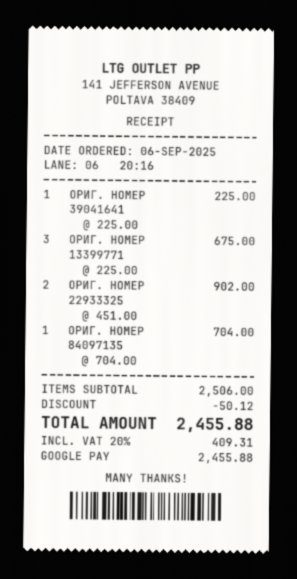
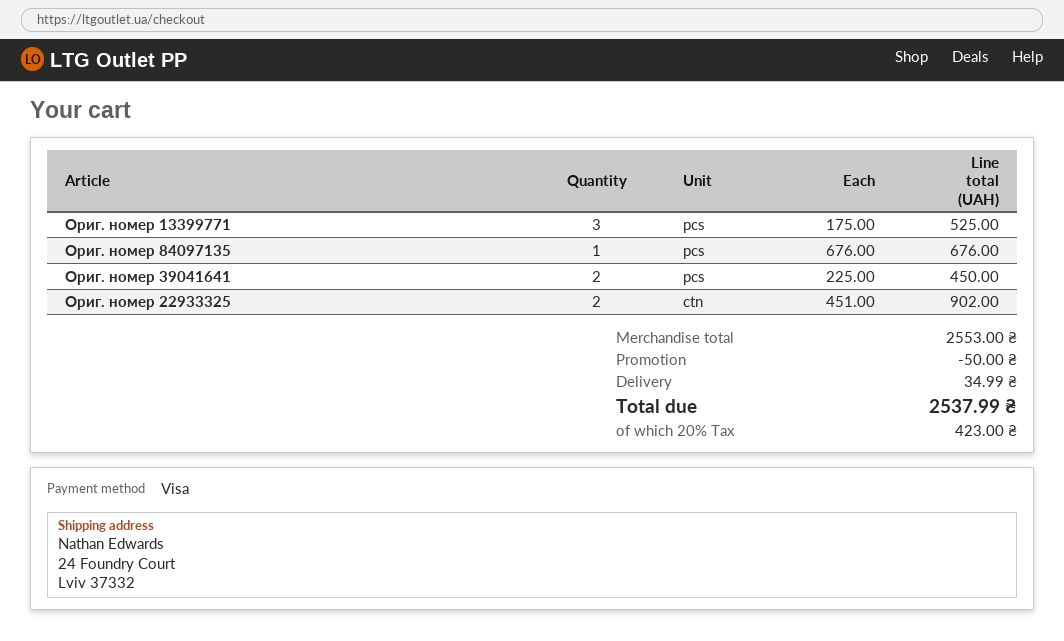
payment method: Google Pay -> Visa
ОРИГ. НОМЕР 39041641: 1 x 225.00 = 225.00 -> 2 x 225.00 = 450.00
ОРИГ. НОМЕР 13399771: 3 x 225.00 = 675.00 -> 3 x 175.00 = 525.00
ОРИГ. НОМЕР 84097135: 1 x 704.00 = 704.00 -> 1 x 676.00 = 676.00
subtotal: 2506.00 -> 2553.00
discount: 50.12 -> 50.00
shipping: none -> 34.99
tax: 20% = 409.31 -> 20% = 423.00
total: 2455.88 -> 2537.99

